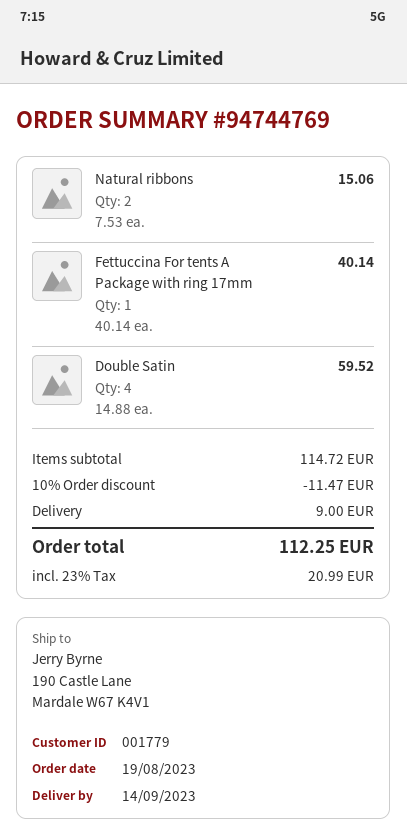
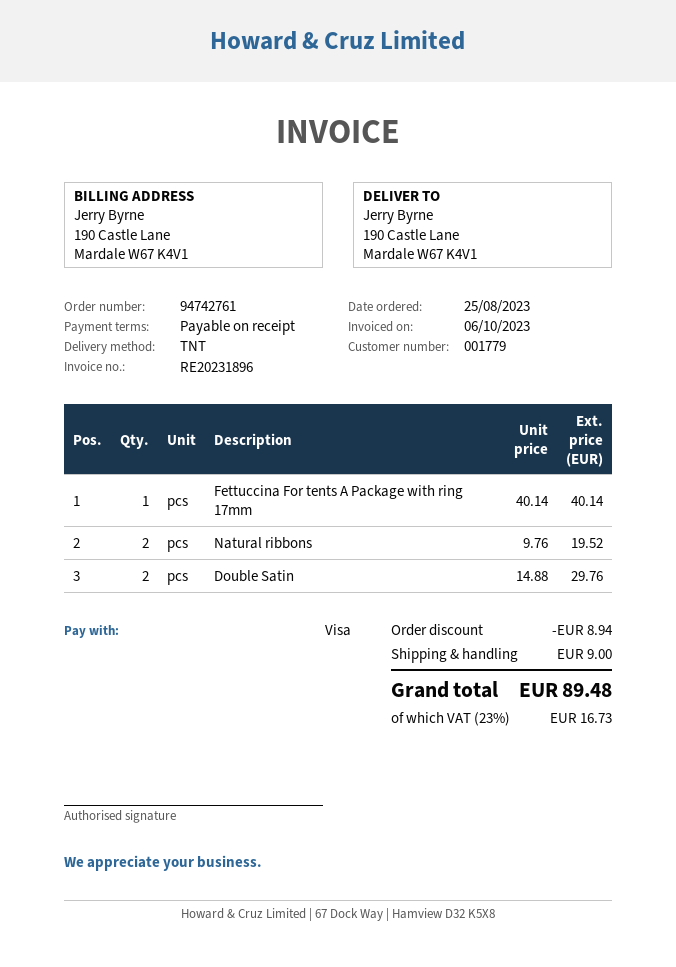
order number: 94744769 -> 94742761
order date: 2023-08-19 -> 2023-08-25
Natural ribbons: 2 x 7.53 = 15.06 -> 2 x 9.76 = 19.52
Double Satin: 4 x 14.88 = 59.52 -> 2 x 14.88 = 29.76
discount: 11.47 -> 8.94
tax: 23% = 20.99 -> 23% = 16.73
total: 112.25 -> 89.48

